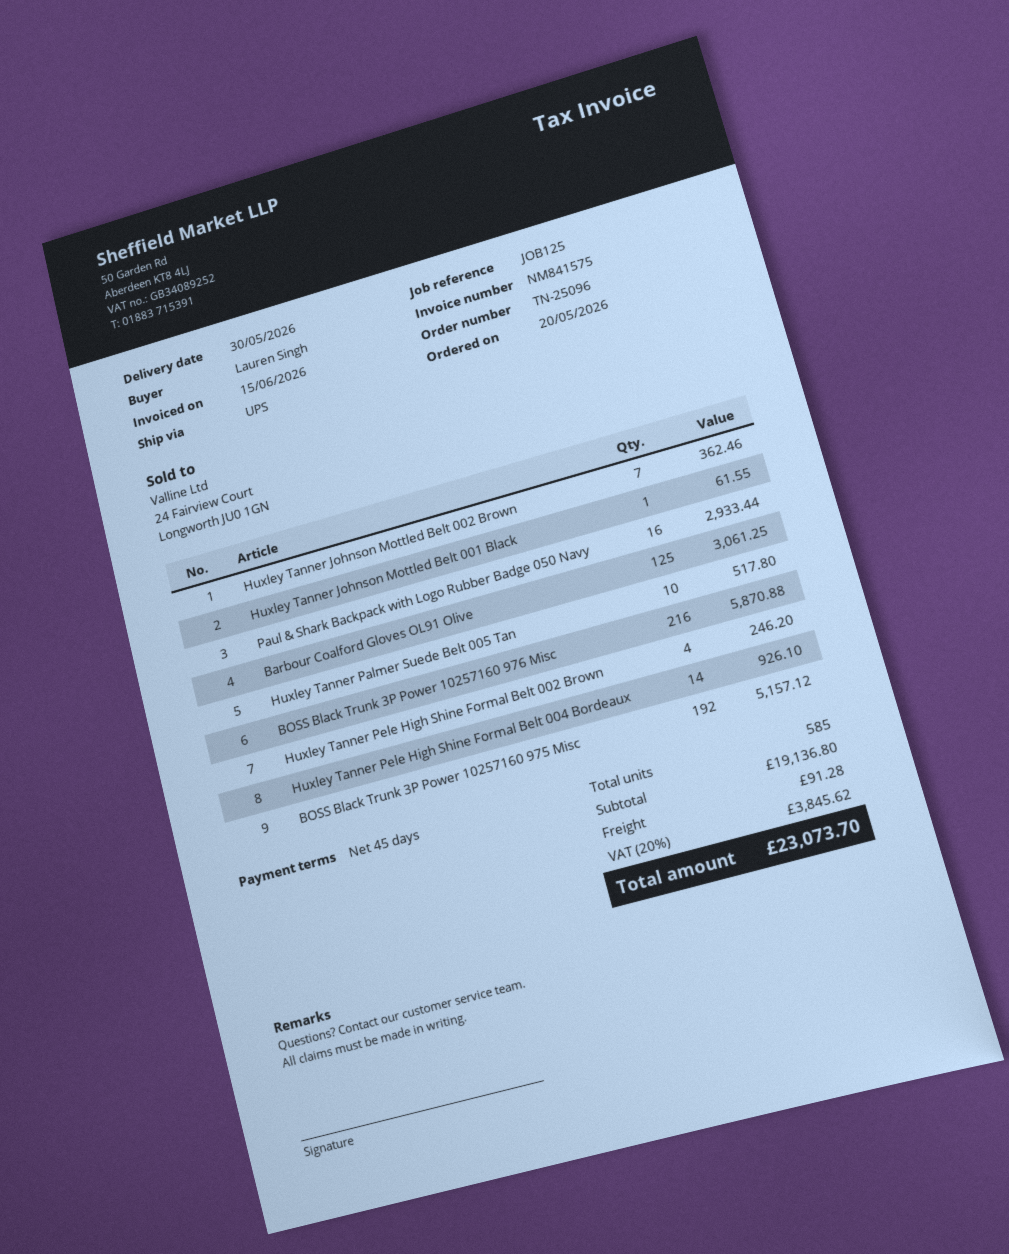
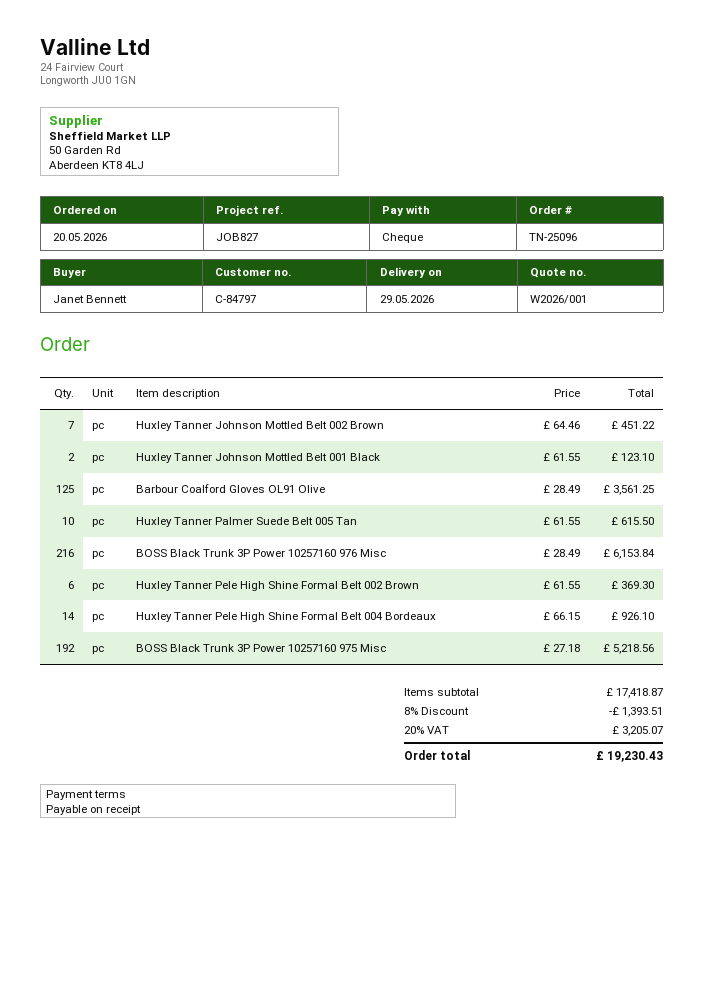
delivery date: 2026-05-30 -> 2026-05-29
payment terms: 45 days -> on receipt
reference: JOB125 -> JOB827
ordered by: Lauren Singh -> Janet Bennett
Huxley Tanner Johnson Mottled Belt 002 Brown: 7 for 362.46 -> 7 for 451.22
Huxley Tanner Johnson Mottled Belt 001 Black: 1 for 61.55 -> 2 for 123.10
Paul & Shark Backpack with Logo Rubber Badge 050 Navy: 16 for 2933.44 -> none
Barbour Coalford Gloves OL91 Olive: 125 for 3061.25 -> 125 for 3561.25
Huxley Tanner Palmer Suede Belt 005 Tan: 10 for 517.80 -> 10 for 615.50
BOSS Black Trunk 3P Power 10257160 976 Misc: 216 for 5870.88 -> 216 for 6153.84
Huxley Tanner Pele High Shine Formal Belt 002 Brown: 4 for 246.20 -> 6 for 369.30
BOSS Black Trunk 3P Power 10257160 975 Misc: 192 for 5157.12 -> 192 for 5218.56
subtotal: 19136.80 -> 17418.87
discount: none -> 8% = 1393.51
shipping: 91.28 -> none
tax: 20% = 3845.62 -> 20% = 3205.07
total: 23073.70 -> 19230.43

